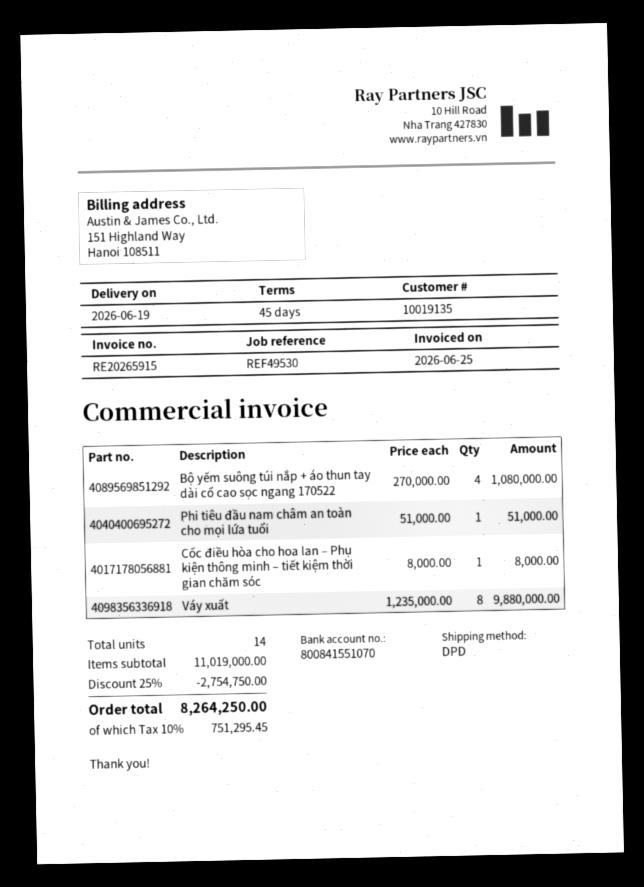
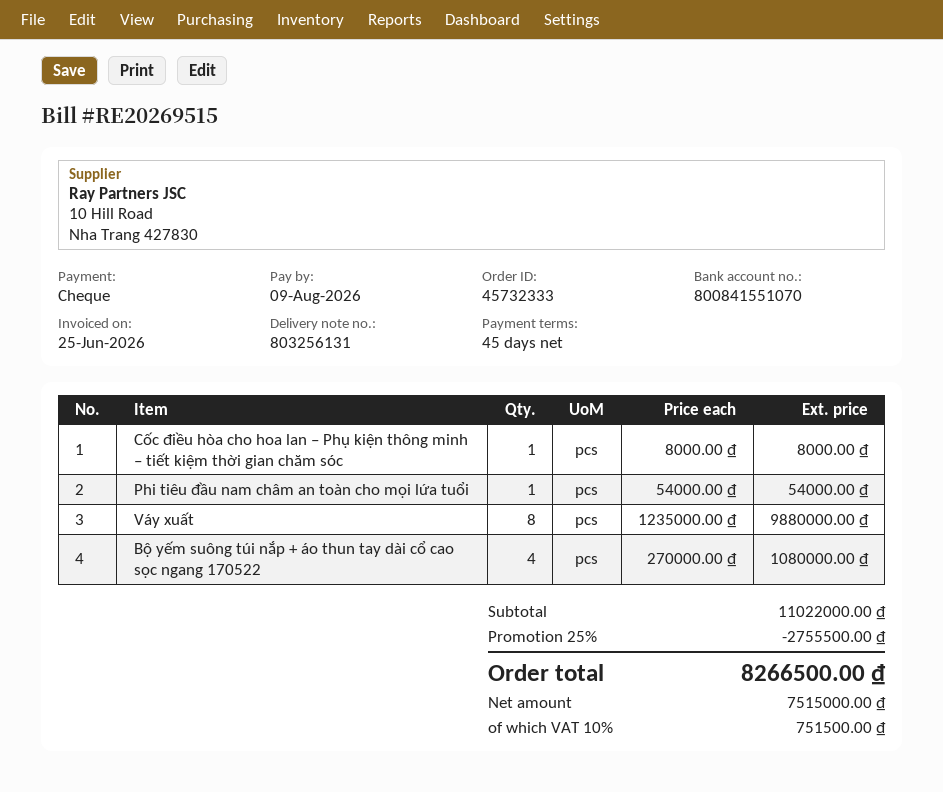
invoice number: RE20265915 -> RE20269515
Phi tiêu đầu nam châm an toàn cho mọi lứa tuổi: 1 x 51000.00 = 51000.00 -> 1 x 54000.00 = 54000.00
subtotal: 11019000.00 -> 11022000.00
discount: 25% = 2754750.00 -> 25% = 2755500.00
tax: 10% = 751295.45 -> 10% = 751500.00
total: 8264250.00 -> 8266500.00

